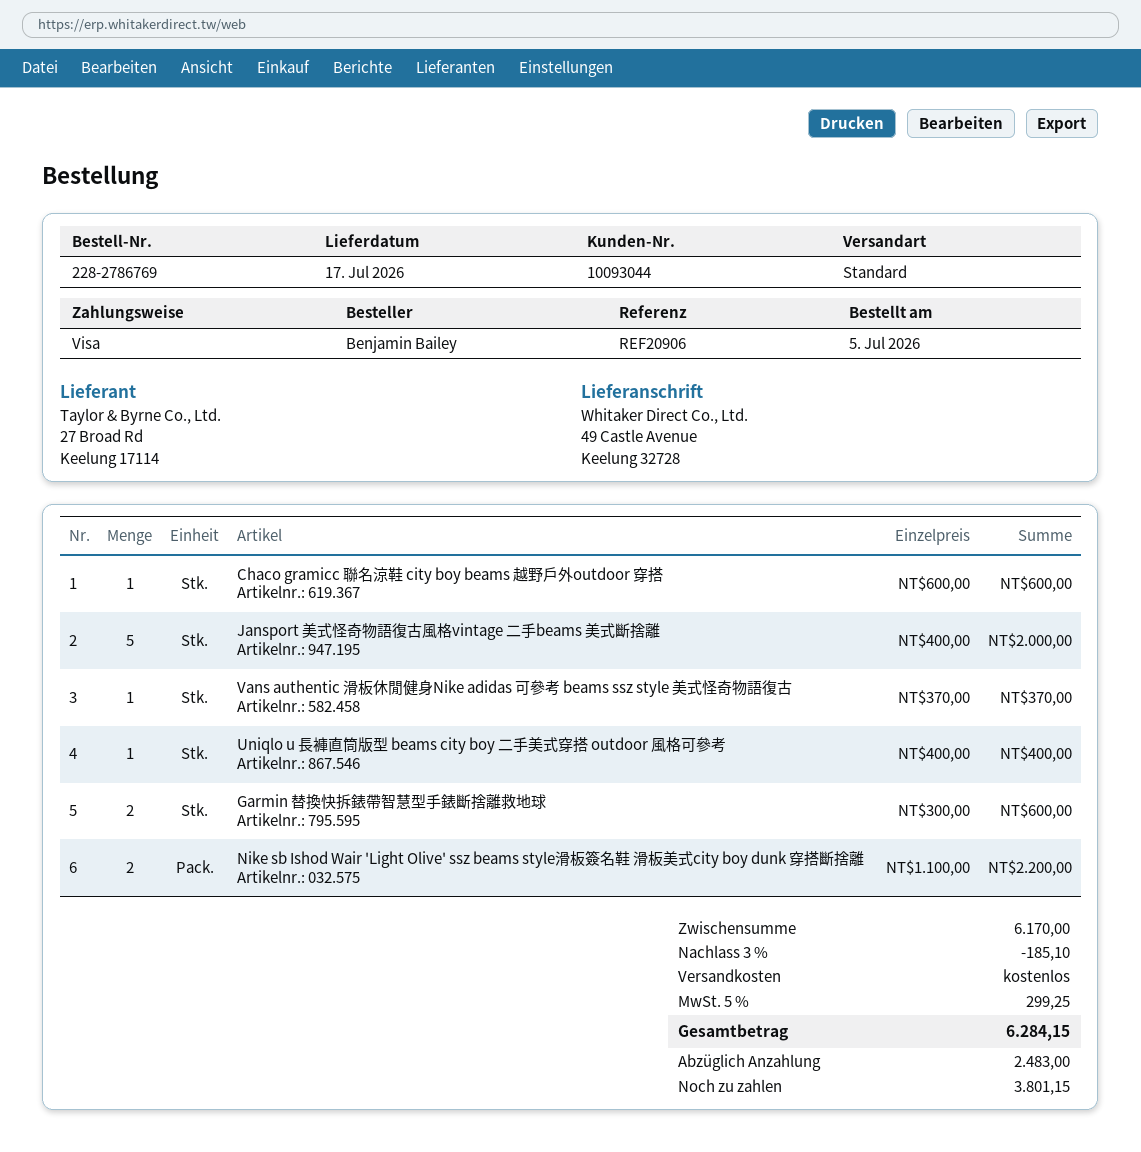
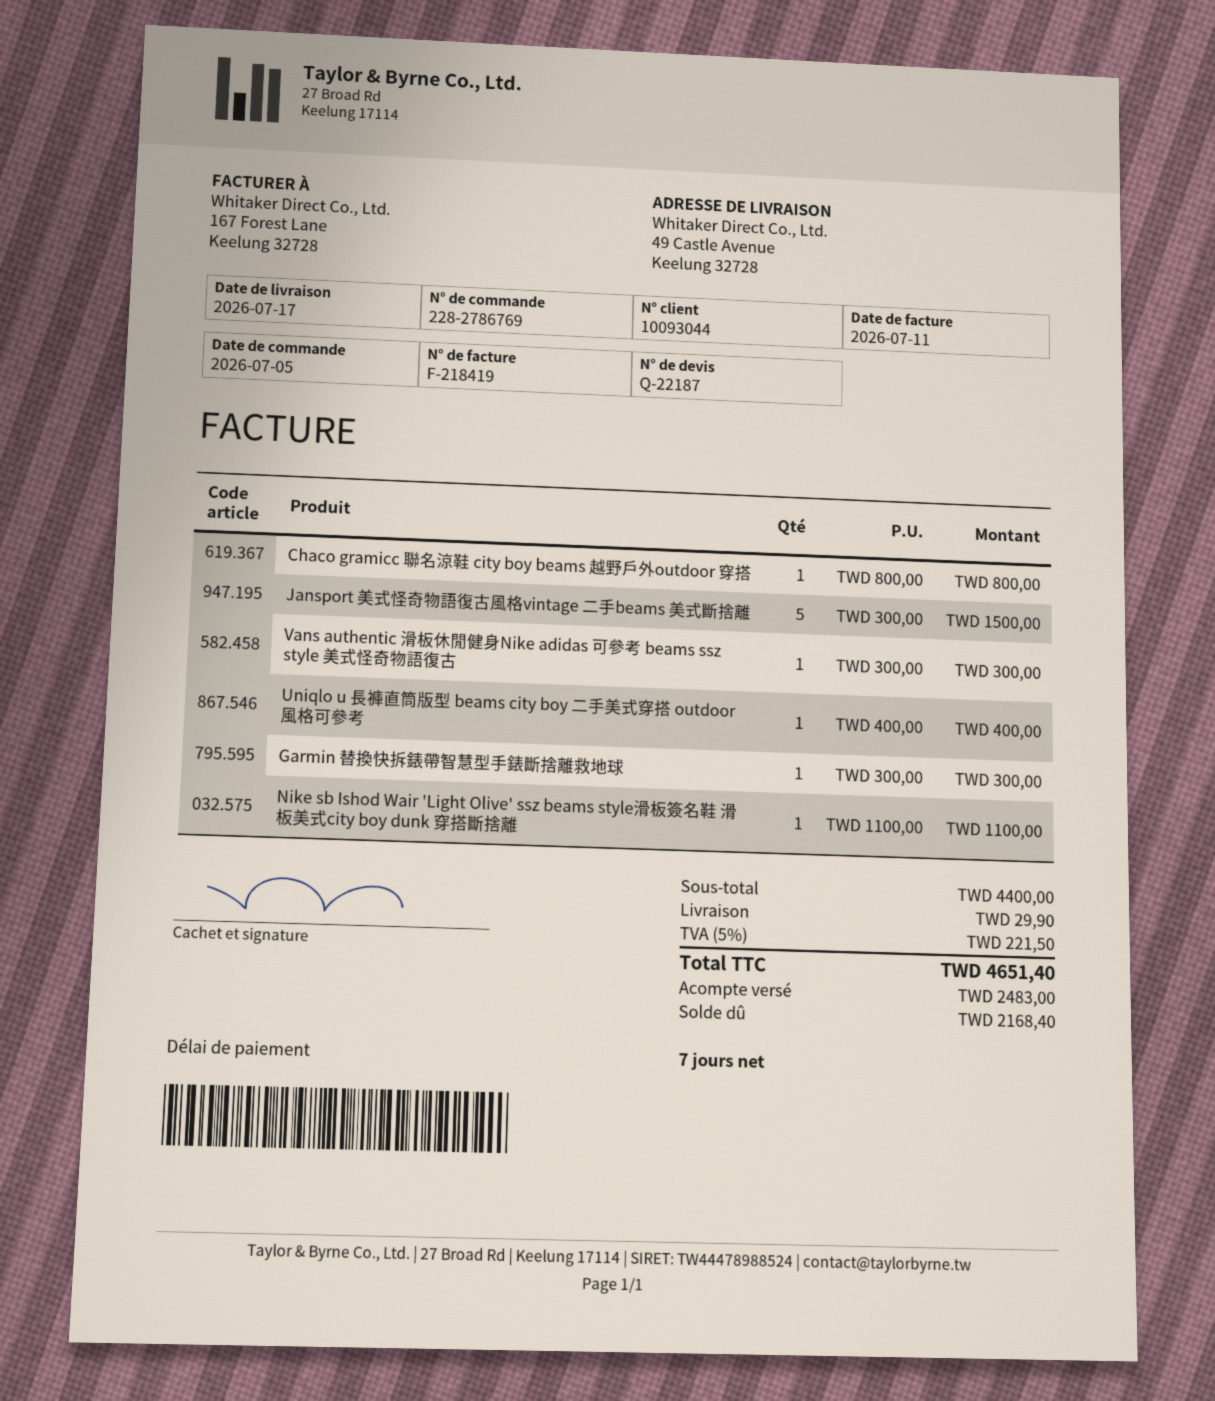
Chaco gramicc 聯名涼鞋 city boy beams 越野戶外outdoor 穿搭: 1 x 600.00 = 600.00 -> 1 x 800.00 = 800.00
Jansport 美式怪奇物語復古風格vintage 二手beams 美式斷捨離: 5 x 400.00 = 2000.00 -> 5 x 300.00 = 1500.00
Vans authentic 滑板休閒健身Nike adidas 可參考 beams ssz style 美式怪奇物語復古: 1 x 370.00 = 370.00 -> 1 x 300.00 = 300.00
Garmin 替換快拆錶帶智慧型手錶斷捨離救地球: 2 x 300.00 = 600.00 -> 1 x 300.00 = 300.00
Nike sb Ishod Wair 'Light Olive' ssz beams style滑板簽名鞋 滑板美式city boy dunk 穿搭斷捨離: 2 x 1100.00 = 2200.00 -> 1 x 1100.00 = 1100.00
subtotal: 6170.00 -> 4400.00
discount: 3% = 185.10 -> none
shipping: 0.00 -> 29.90
tax: 5% = 299.25 -> 5% = 221.50
total: 6284.15 -> 4651.40
balance: 3801.15 -> 2168.40

